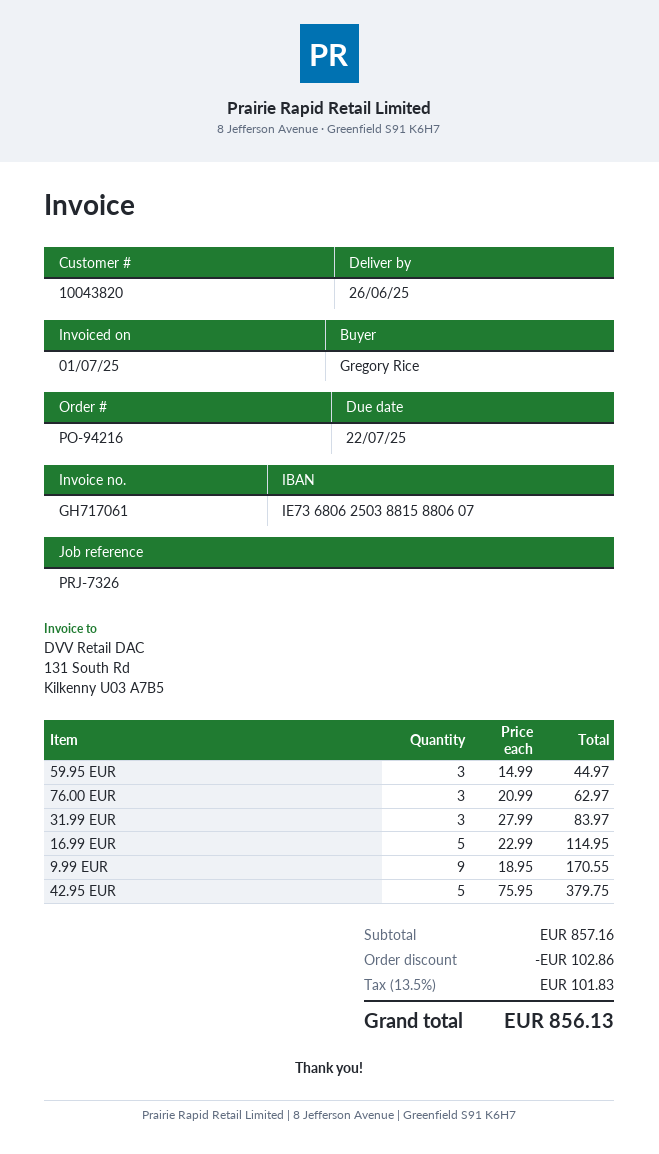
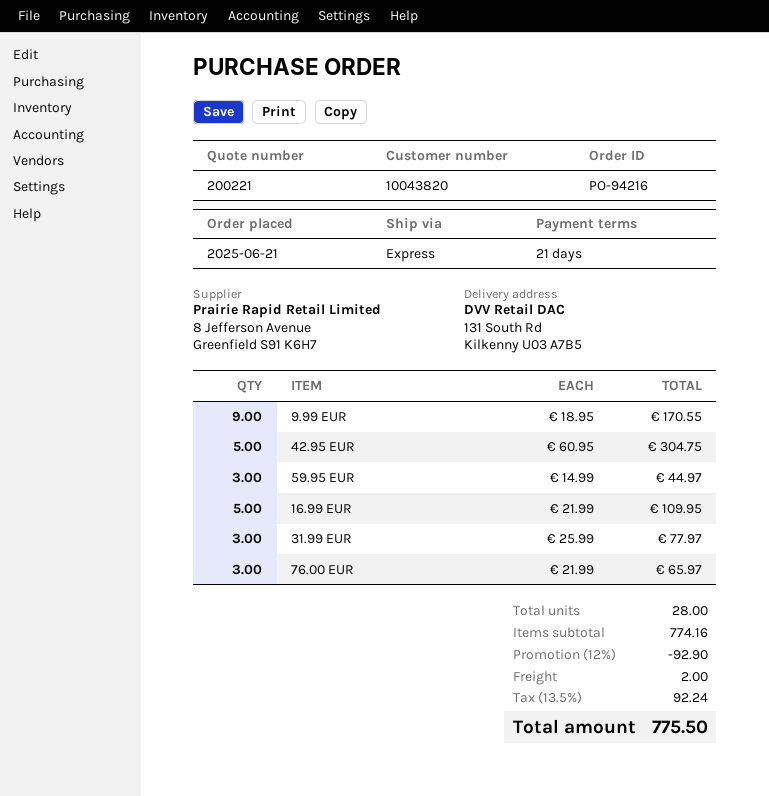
76.00 EUR: 3 x 20.99 = 62.97 -> 3 x 21.99 = 65.97
31.99 EUR: 3 x 27.99 = 83.97 -> 3 x 25.99 = 77.97
16.99 EUR: 5 x 22.99 = 114.95 -> 5 x 21.99 = 109.95
42.95 EUR: 5 x 75.95 = 379.75 -> 5 x 60.95 = 304.75
subtotal: 857.16 -> 774.16
discount: 102.86 -> 92.90
shipping: none -> 2.00
tax: 13.5% = 101.83 -> 13.5% = 92.24
total: 856.13 -> 775.50

